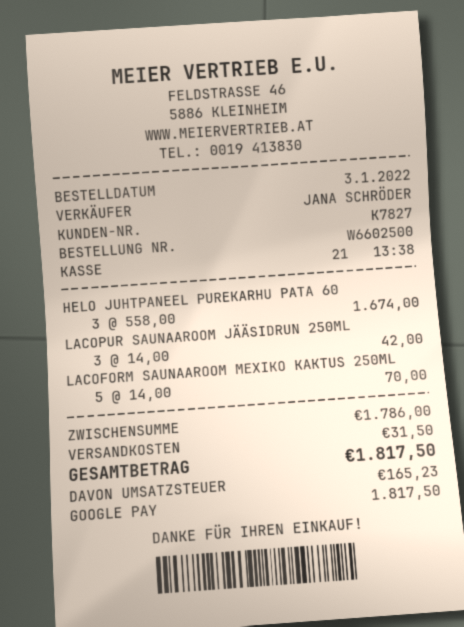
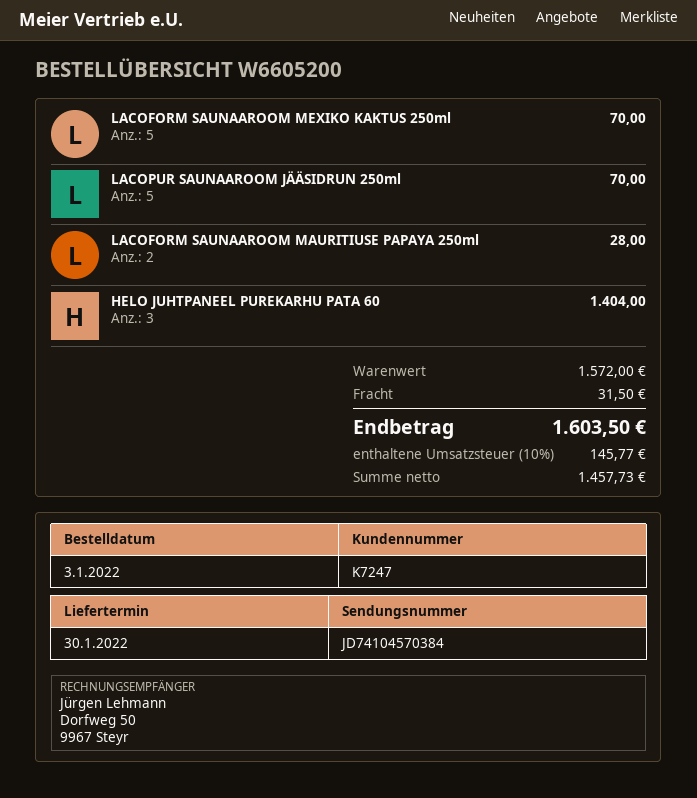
order number: W6602500 -> W6605200
customer number: K7827 -> K7247
HELO JUHTPANEEL PUREKARHU PATA 60: 3 for 1674.00 -> 3 for 1404.00
LACOPUR SAUNAAROOM JÄÄSIDRUN 250ML: 3 for 42.00 -> 5 for 70.00
LACOFORM SAUNAAROOM MAURITIUSE PAPAYA 250ml: none -> 2 for 28.00
subtotal: 1786.00 -> 1572.00
tax: 165.23 -> 145.77
total: 1817.50 -> 1603.50

